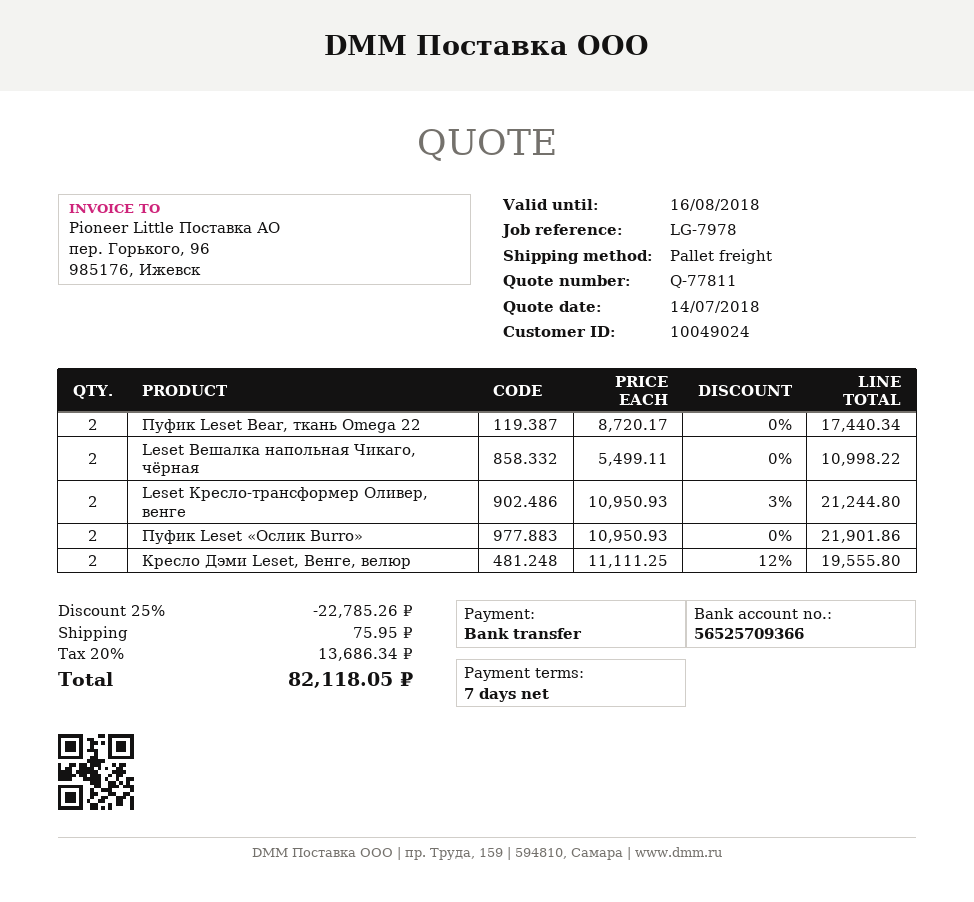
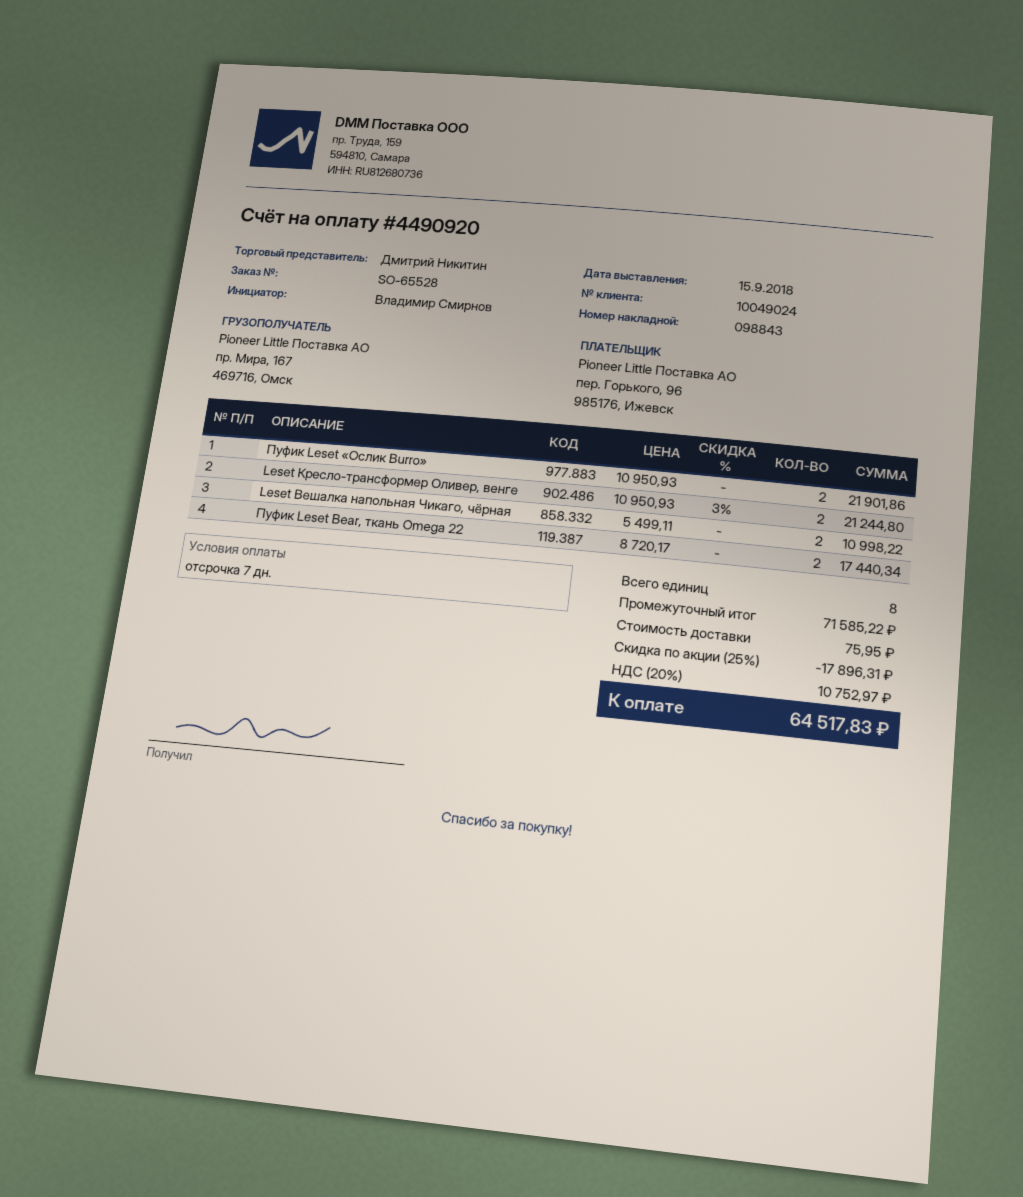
Кресло Дэми Leset, Венге, велюр: 2 x 11111.25 - 12% = 19555.80 -> none
discount: 25% = 22785.26 -> 25% = 17896.31
tax: 20% = 13686.34 -> 20% = 10752.97
total: 82118.05 -> 64517.83

